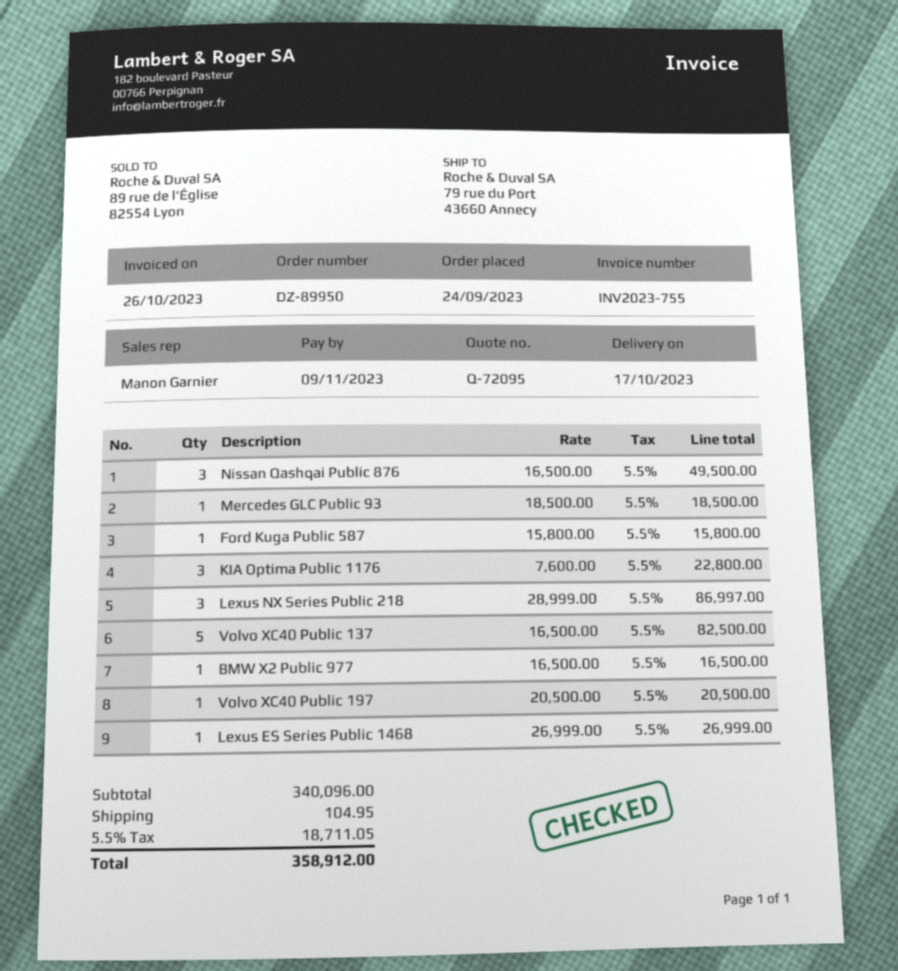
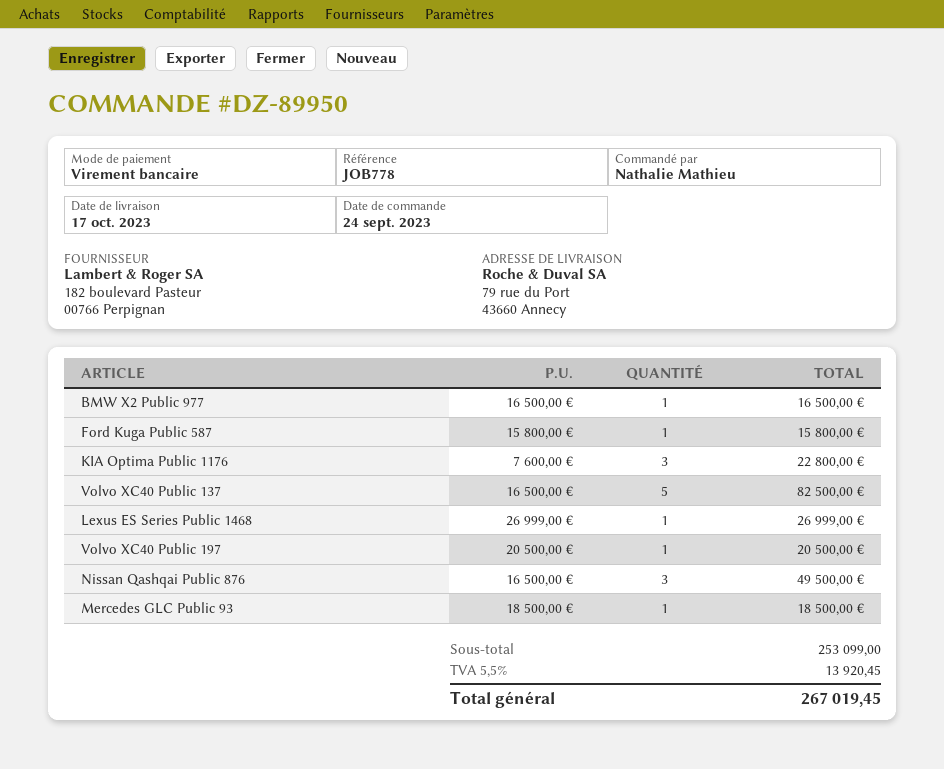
Lexus NX Series Public 218: 3 x 28999.00 = 86997.00 -> none
subtotal: 340096.00 -> 253099.00
shipping: 104.95 -> none
tax: 5.5% = 18711.05 -> 5.5% = 13920.45
total: 358912.00 -> 267019.45

